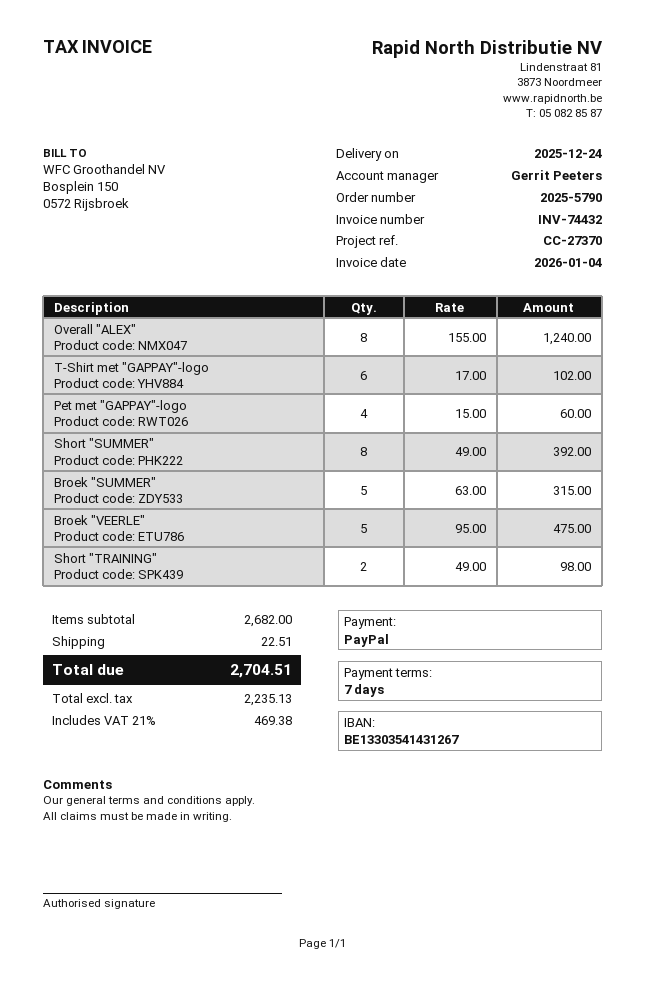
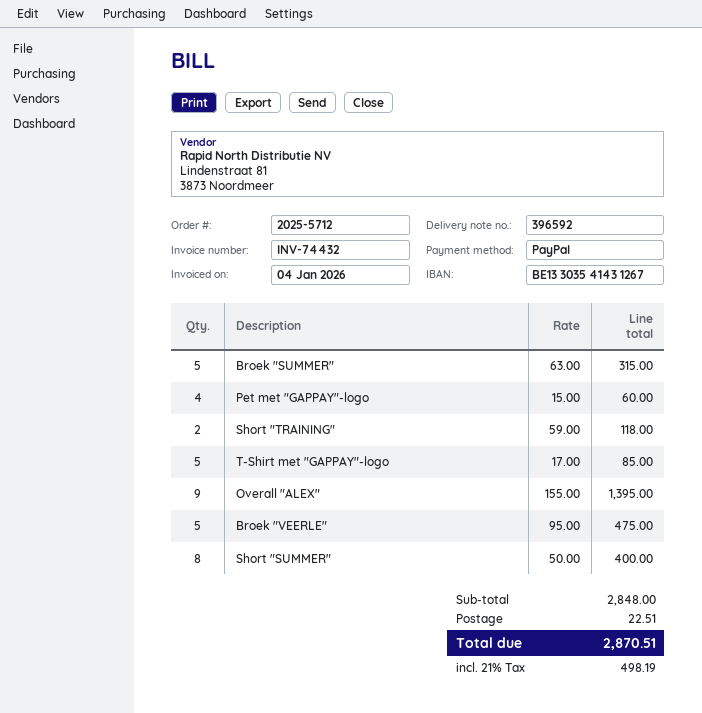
order number: 2025-5790 -> 2025-5712
Overall "ALEX": 8 x 155.00 = 1240.00 -> 9 x 155.00 = 1395.00
T-Shirt met "GAPPAY"-logo: 6 x 17.00 = 102.00 -> 5 x 17.00 = 85.00
Short "SUMMER": 8 x 49.00 = 392.00 -> 8 x 50.00 = 400.00
Short "TRAINING": 2 x 49.00 = 98.00 -> 2 x 59.00 = 118.00
subtotal: 2682.00 -> 2848.00
tax: 21% = 469.38 -> 21% = 498.19
total: 2704.51 -> 2870.51

